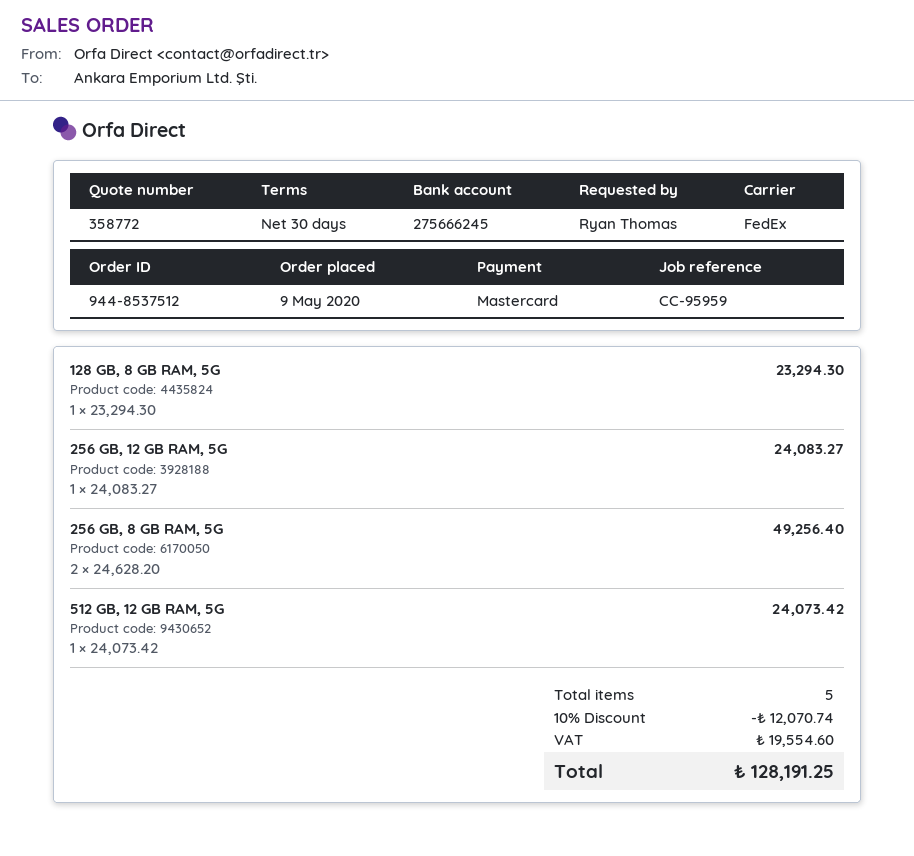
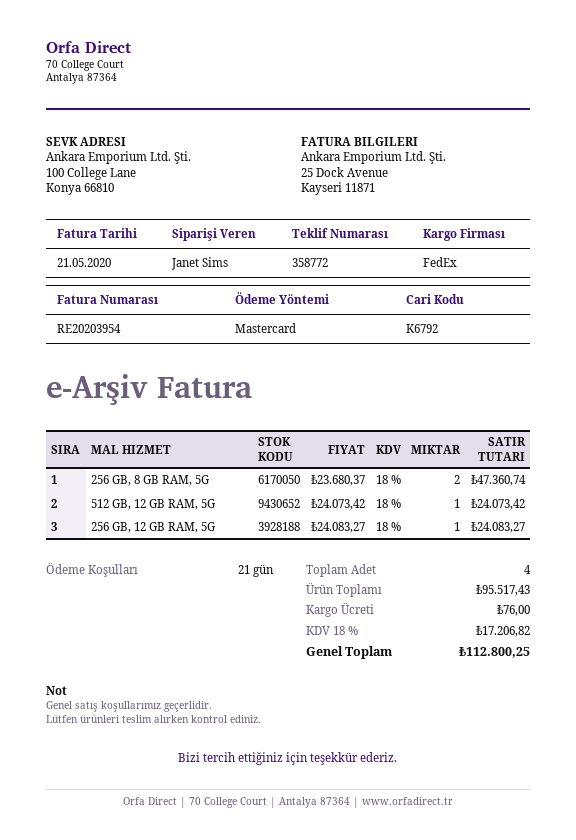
payment terms: 30 days -> 21 days
ordered by: Ryan Thomas -> Janet Sims
128 GB, 8 GB RAM, 5G: 1 x 23294.30 = 23294.30 -> none
256 GB, 8 GB RAM, 5G: 2 x 24628.20 = 49256.40 -> 2 x 23680.37 = 47360.74
total quantity: 5 -> 4
discount: 10% = 12070.74 -> none
shipping: none -> 76.00
tax: 19554.60 -> 17206.82
total: 128191.25 -> 112800.25

